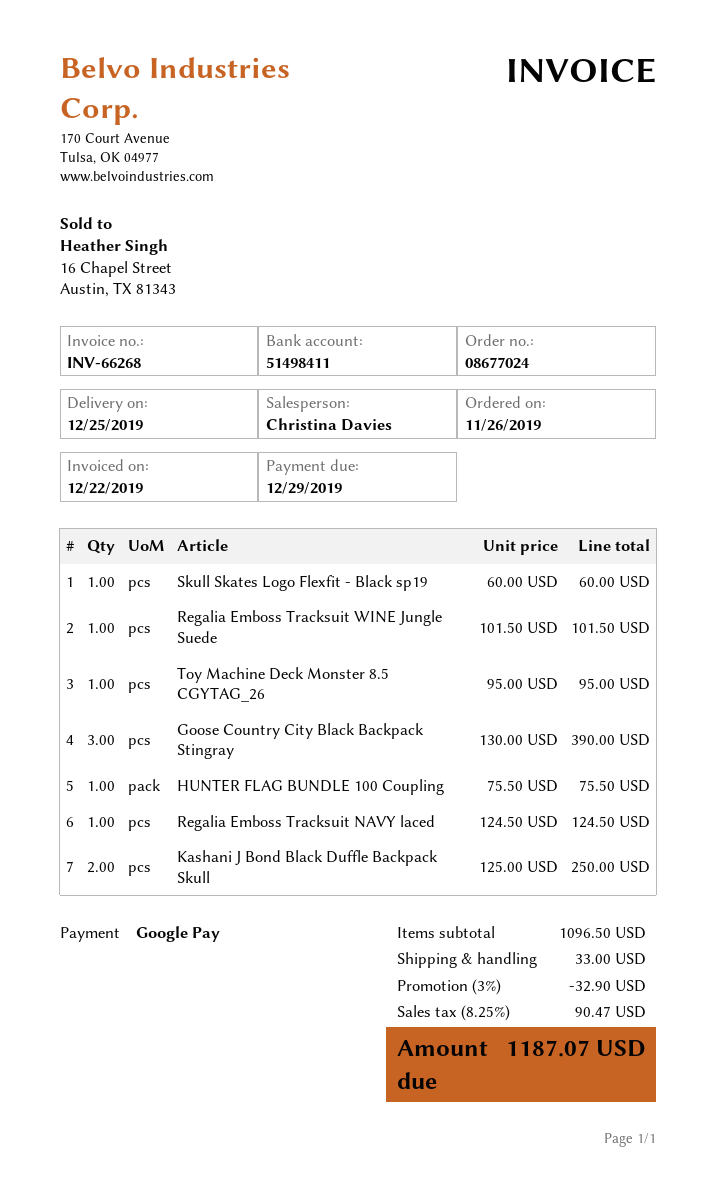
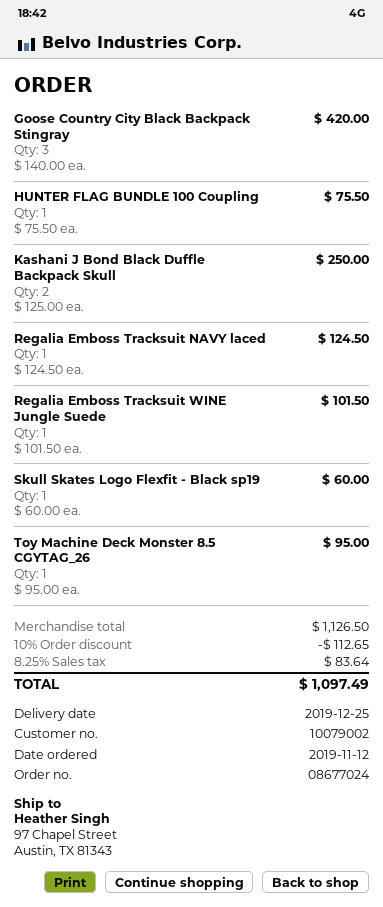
order date: 2019-11-26 -> 2019-11-12
Goose Country City Black Backpack Stingray: 3 x 130.00 = 390.00 -> 3 x 140.00 = 420.00
subtotal: 1096.50 -> 1126.50
discount: 3% = 32.90 -> 10% = 112.65
shipping: 33.00 -> none
tax: 8.25% = 90.47 -> 8.25% = 83.64
total: 1187.07 -> 1097.49

